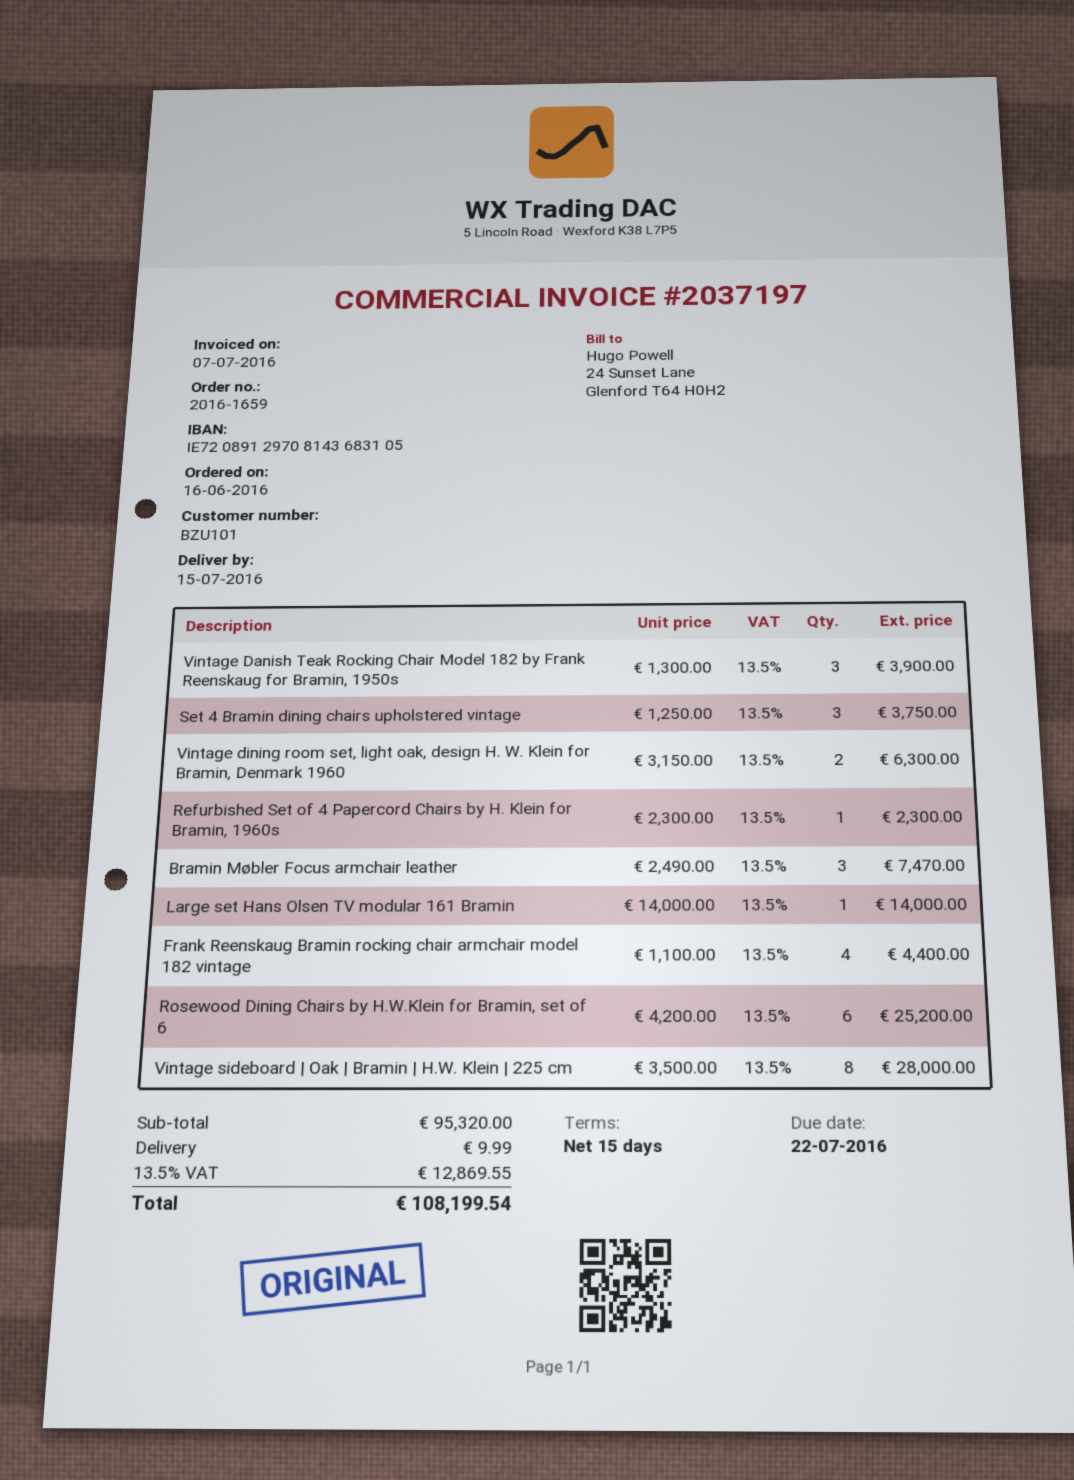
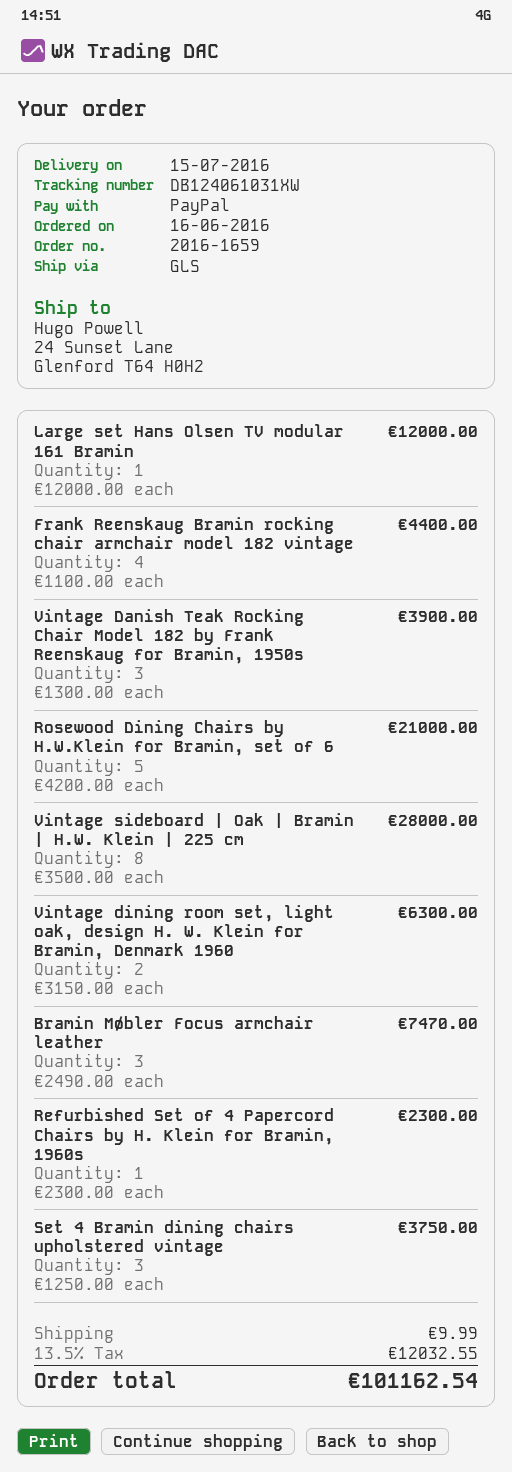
Large set Hans Olsen TV modular 161 Bramin: 1 x 14000.00 = 14000.00 -> 1 x 12000.00 = 12000.00
Rosewood Dining Chairs by H.W.Klein for Bramin, set of 6: 6 x 4200.00 = 25200.00 -> 5 x 4200.00 = 21000.00
tax: 13.5% = 12869.55 -> 13.5% = 12032.55
total: 108199.54 -> 101162.54

